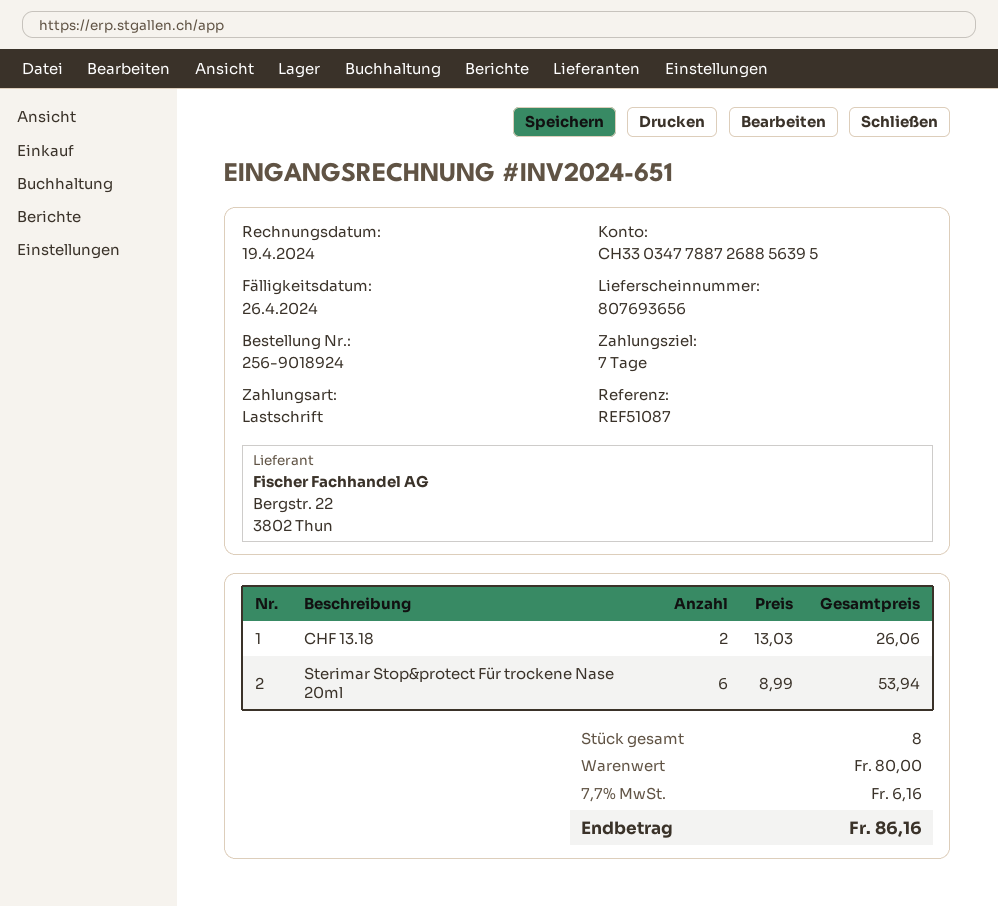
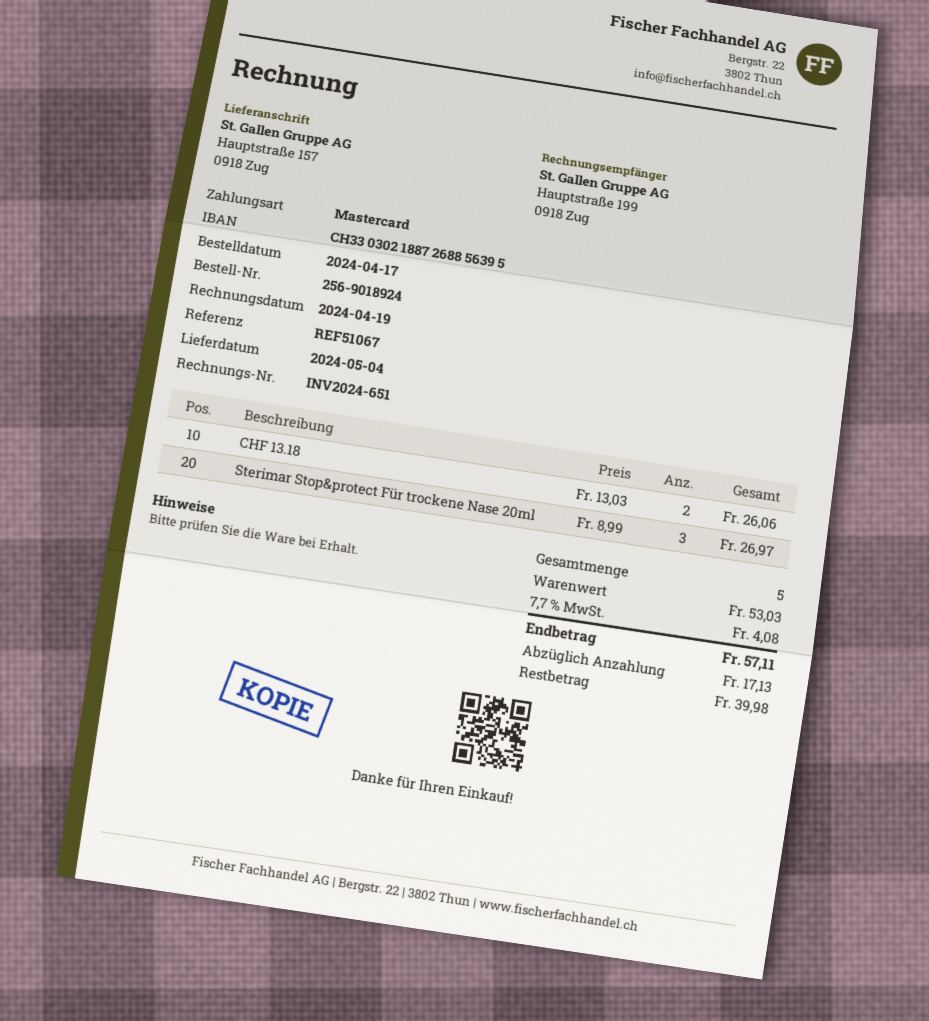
reference: REF51087 -> REF51067
payment method: direct debit -> Mastercard
bank account: CH3303477887268856395 -> CH3303021887268856395
Sterimar Stop&protect Für trockene Nase 20ml: 6 x 8.99 = 53.94 -> 3 x 8.99 = 26.97
total quantity: 8 -> 5
subtotal: 80.00 -> 53.03
tax: 7.7% = 6.16 -> 7.7% = 4.08
total: 86.16 -> 57.11

